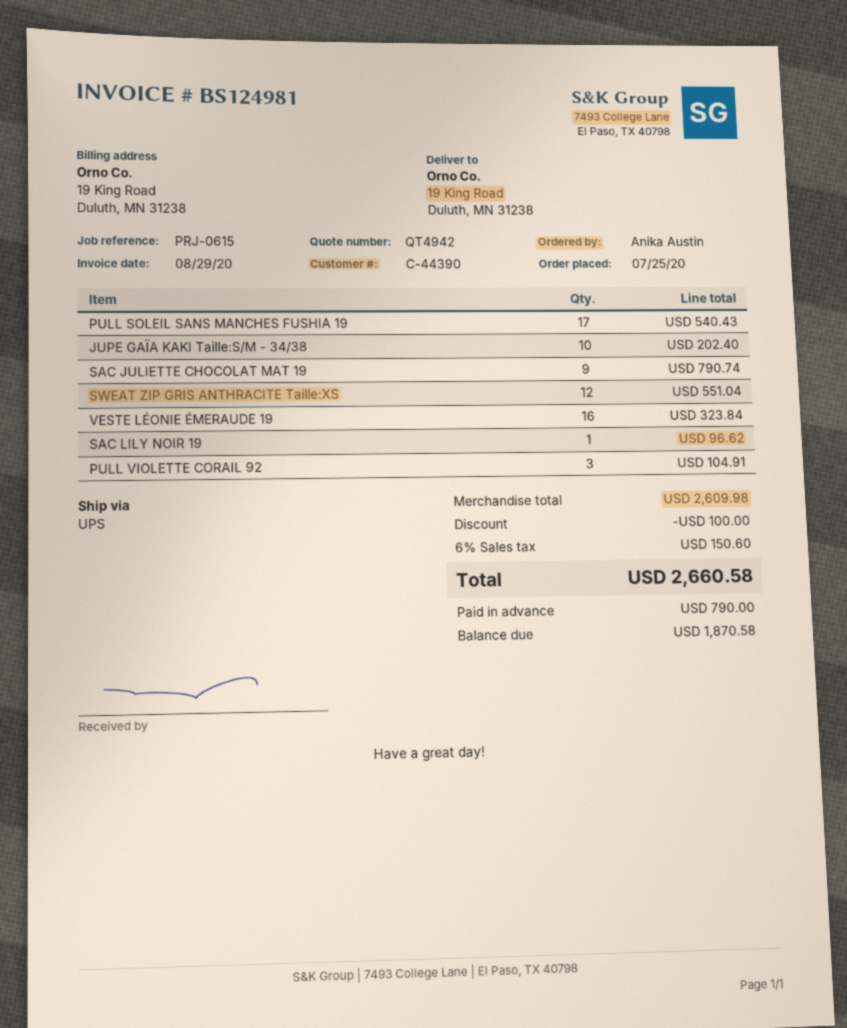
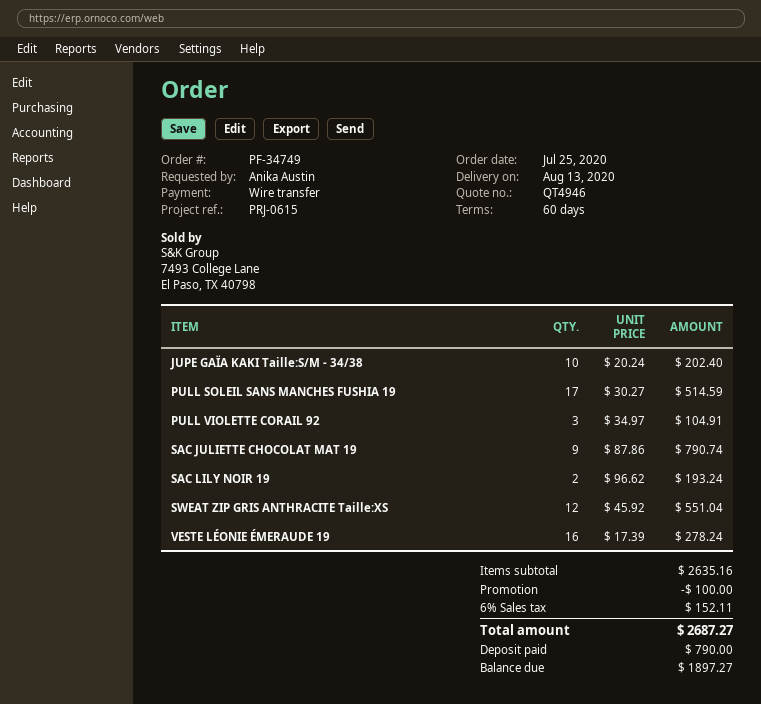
quote number: QT4942 -> QT4946
PULL SOLEIL SANS MANCHES FUSHIA 19: 17 for 540.43 -> 17 for 514.59
VESTE LÉONIE ÉMERAUDE 19: 16 for 323.84 -> 16 for 278.24
SAC LILY NOIR 19: 1 for 96.62 -> 2 for 193.24
subtotal: 2609.98 -> 2635.16
tax: 6% = 150.60 -> 6% = 152.11
total: 2660.58 -> 2687.27
balance: 1870.58 -> 1897.27

